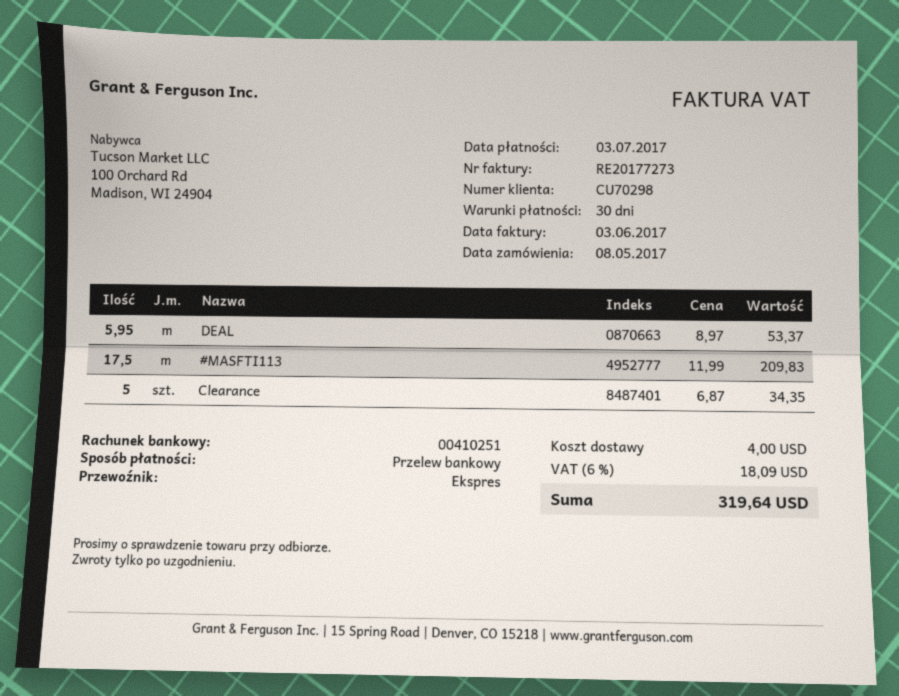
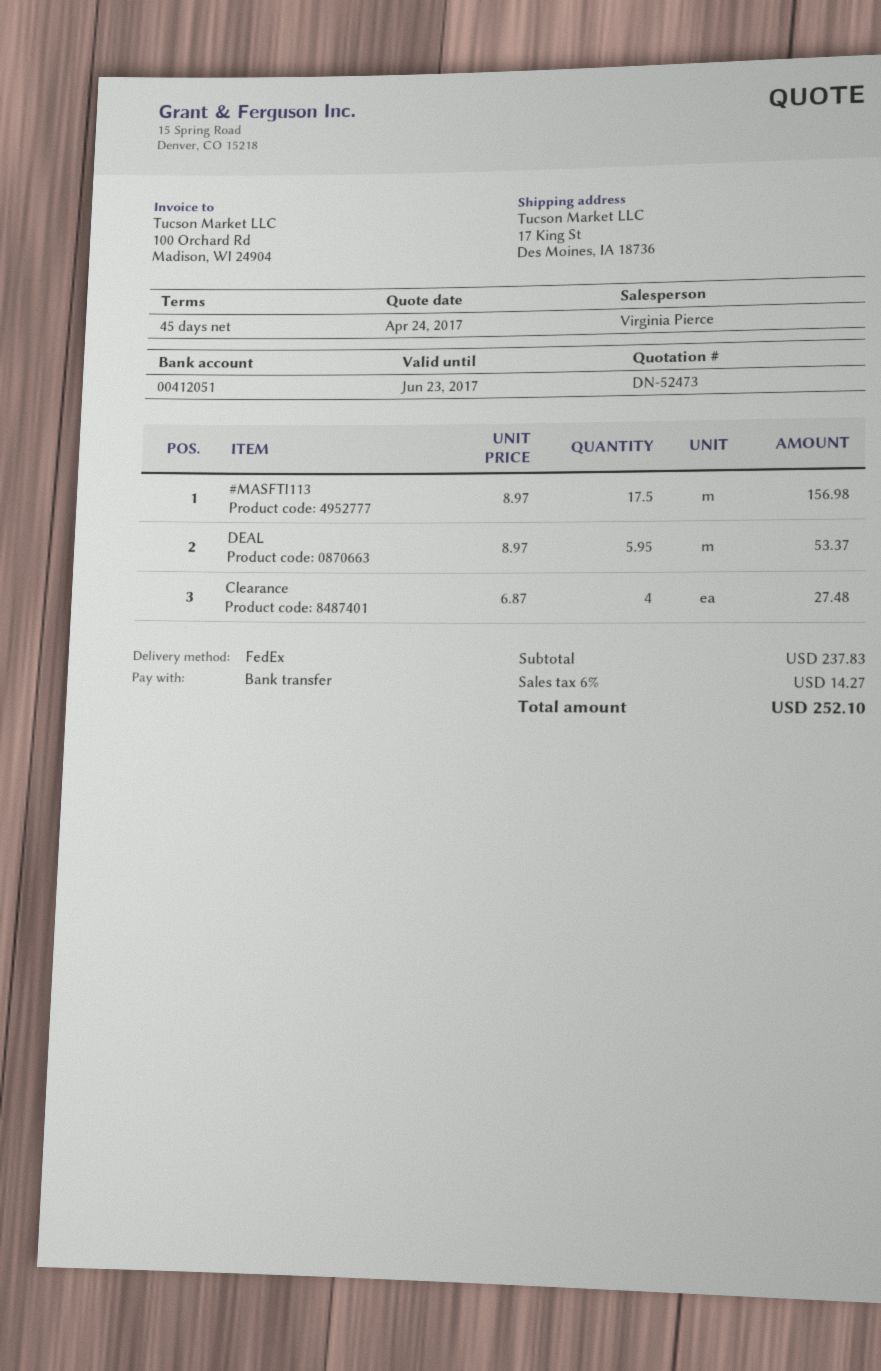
payment terms: 30 days -> 45 days
bank account: 00410251 -> 00412051
shipping method: express -> FedEx
#MASFTI113: 17.5 x 11.99 = 209.83 -> 17.5 x 8.97 = 156.98
Clearance: 5 x 6.87 = 34.35 -> 4 x 6.87 = 27.48
shipping: 4.00 -> none
tax: 6% = 18.09 -> 6% = 14.27
total: 319.64 -> 252.10

